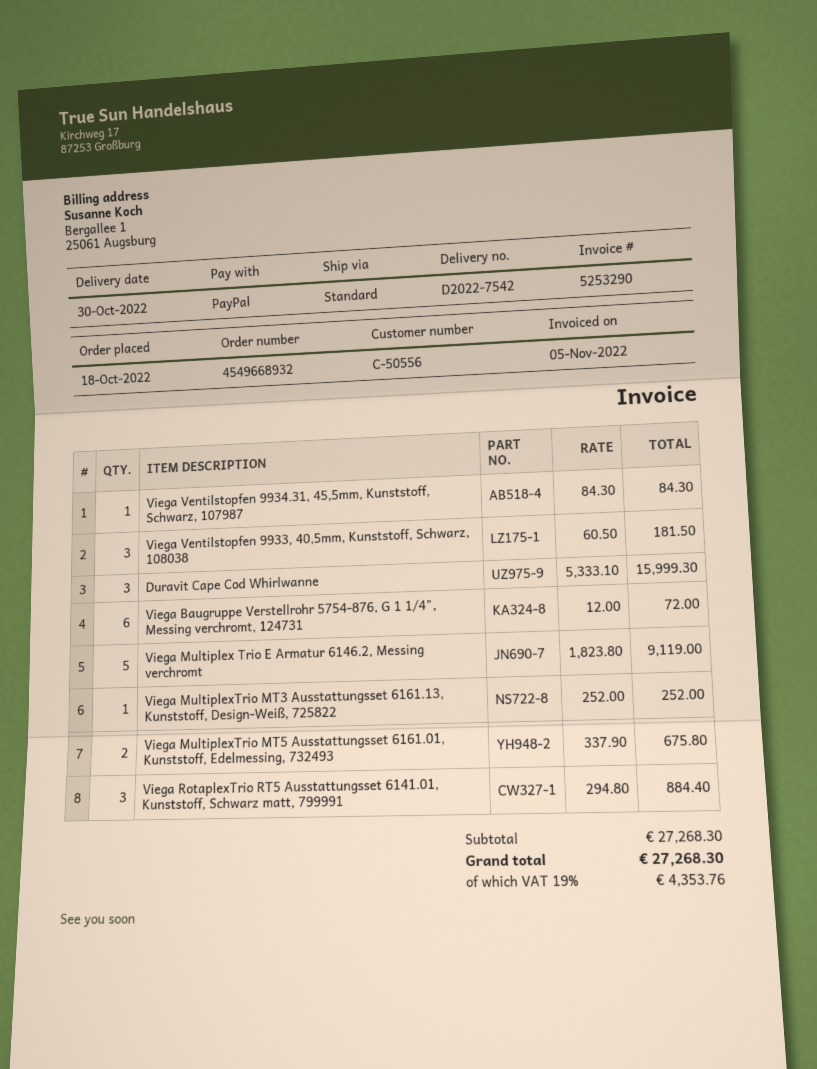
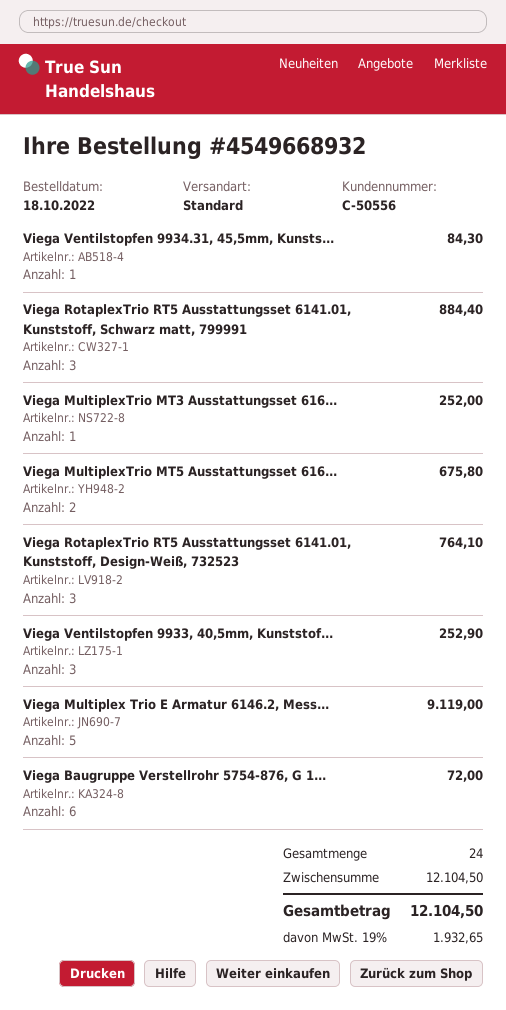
Viega Ventilstopfen 9933, 40,5mm, Kunststoff, Schwarz, 108038: 3 for 181.50 -> 3 for 252.90
Duravit Cape Cod Whirlwanne: 3 for 15999.30 -> none
Viega RotaplexTrio RT5 Ausstattungsset 6141.01, Kunststoff, Design-Weiß, 732523: none -> 3 for 764.10
subtotal: 27268.30 -> 12104.50
tax: 19% = 4353.76 -> 19% = 1932.65
total: 27268.30 -> 12104.50

